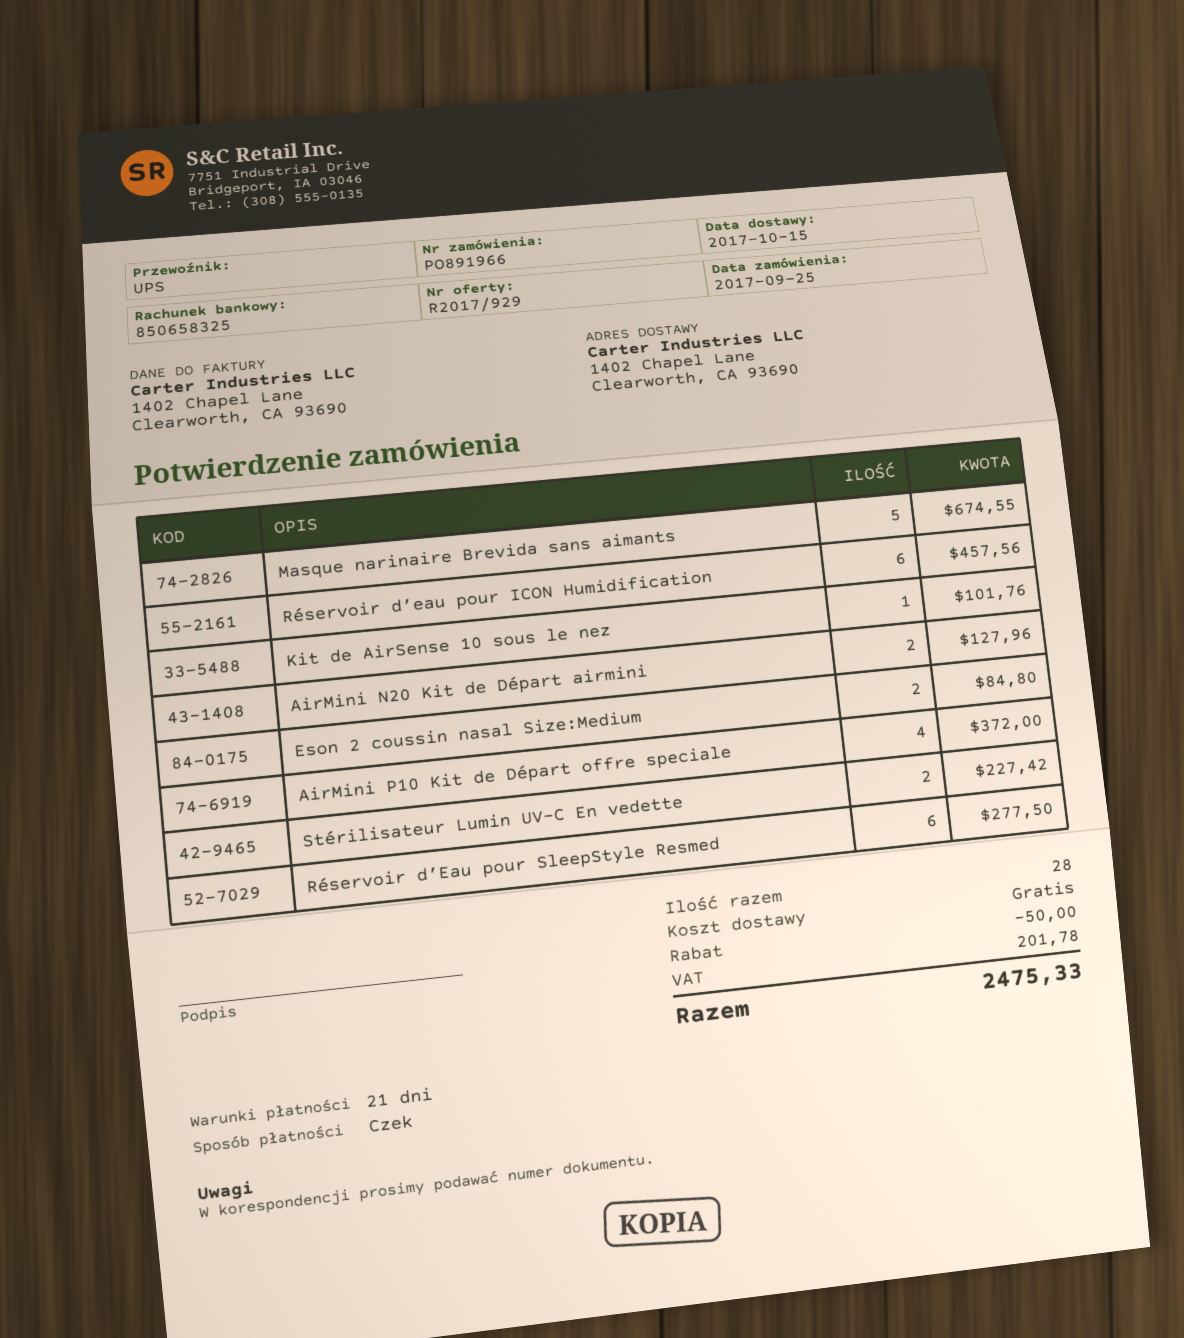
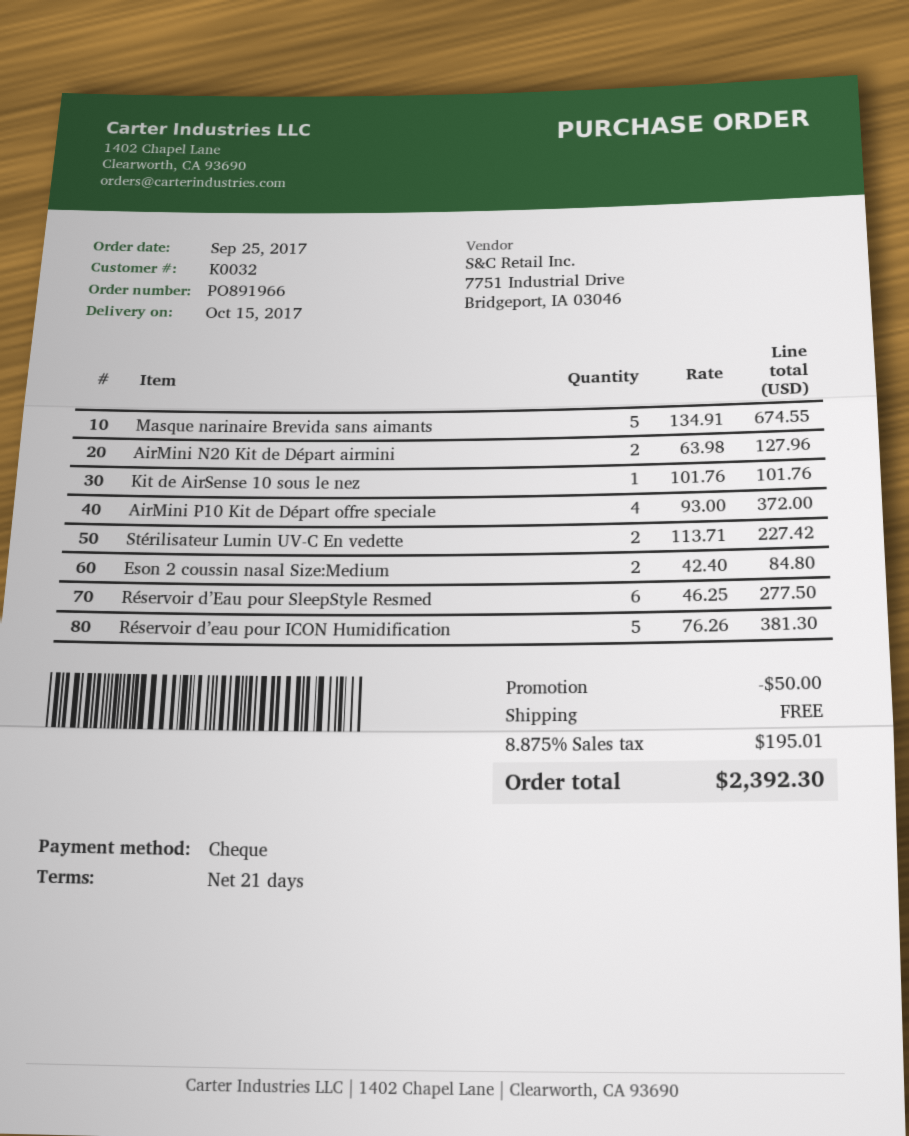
Réservoir d’eau pour ICON Humidification: 6 for 457.56 -> 5 for 381.30
tax: 201.78 -> 195.01
total: 2475.33 -> 2392.30

